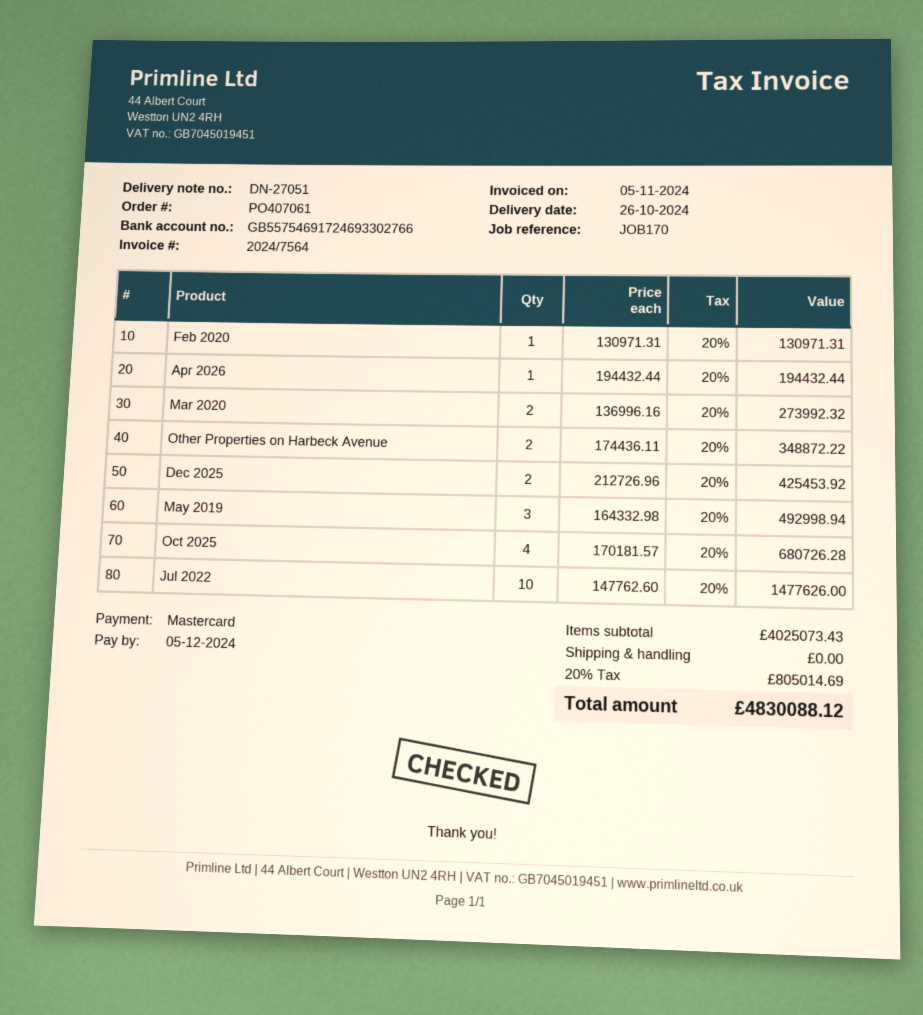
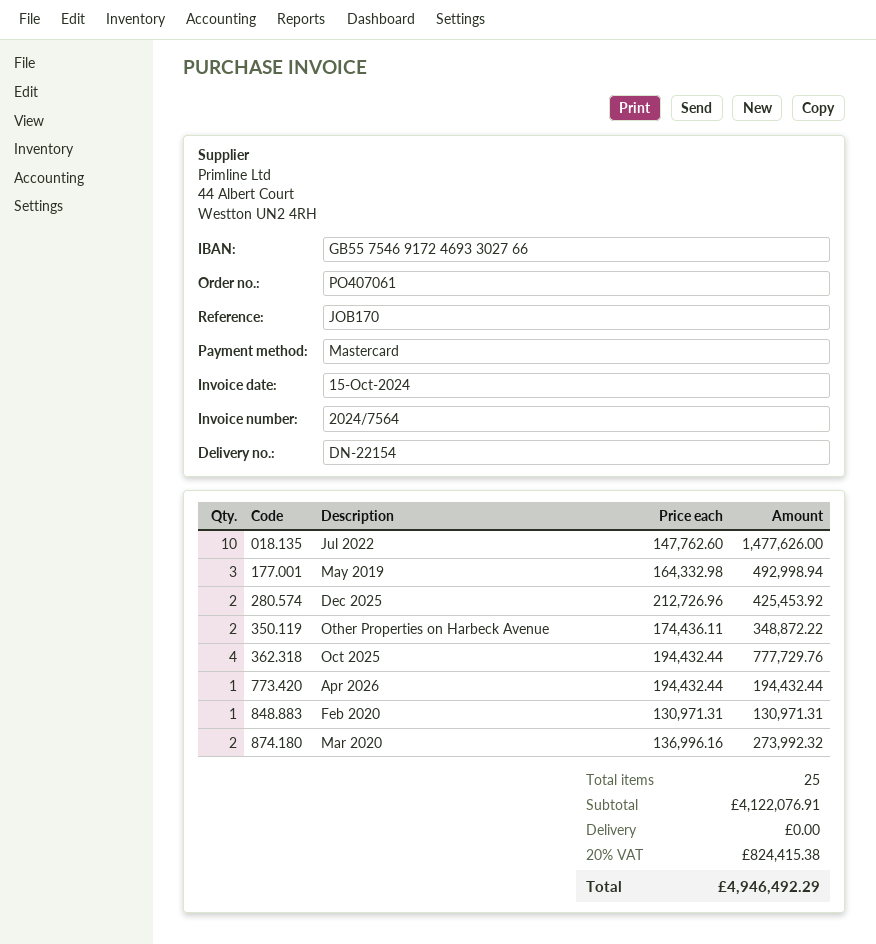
delivery note number: DN-27051 -> DN-22154
invoice date: 2024-11-05 -> 2024-10-15
Oct 2025: 4 x 170181.57 = 680726.28 -> 4 x 194432.44 = 777729.76
subtotal: 4025073.43 -> 4122076.91
tax: 20% = 805014.69 -> 20% = 824415.38
total: 4830088.12 -> 4946492.29

